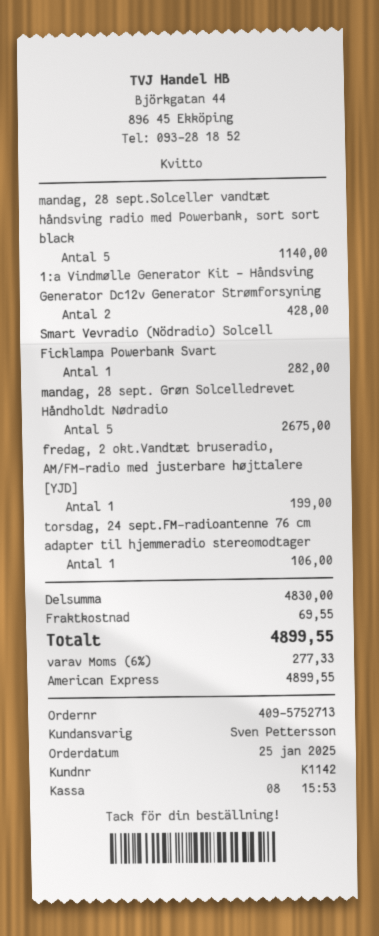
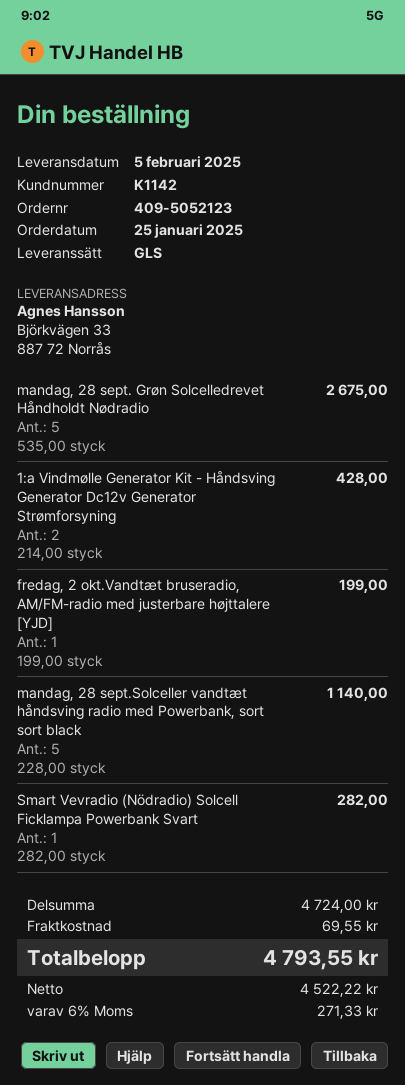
order number: 409-5752713 -> 409-5052123
torsdag, 24 sept.FM-radioantenne 76 cm adapter til hjemmeradio stereomodtager: 1 for 106.00 -> none
subtotal: 4830.00 -> 4724.00
tax: 6% = 277.33 -> 6% = 271.33
total: 4899.55 -> 4793.55

